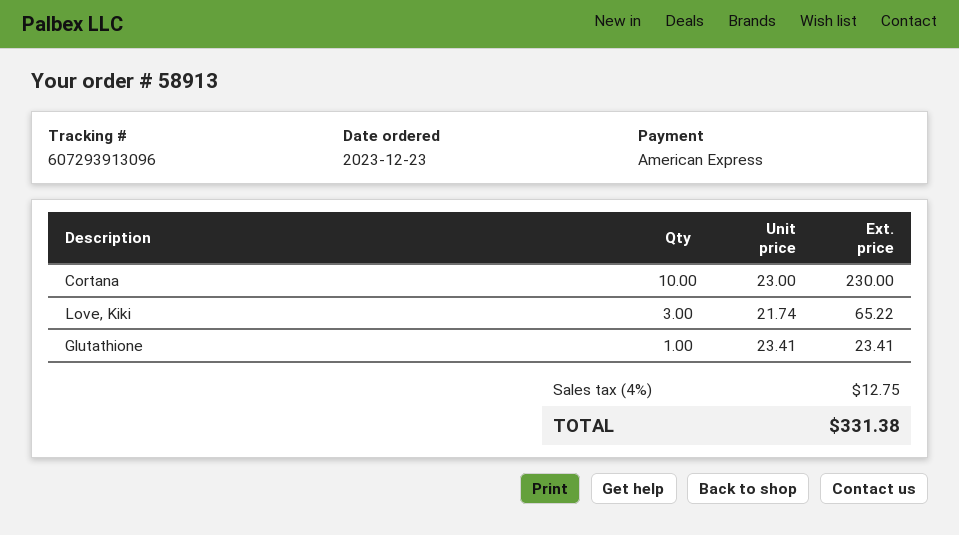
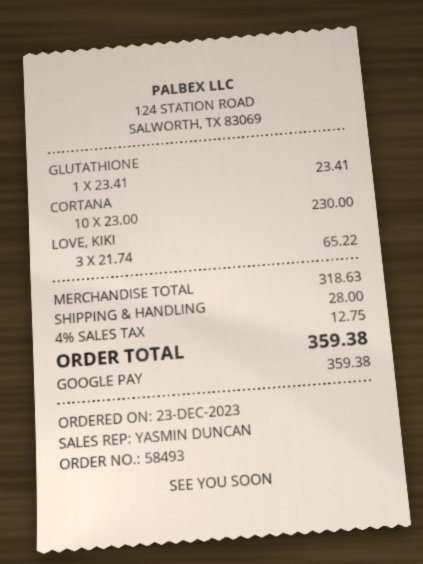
order number: 58913 -> 58493
payment method: American Express -> Google Pay
shipping: none -> 28.00
total: 331.38 -> 359.38

